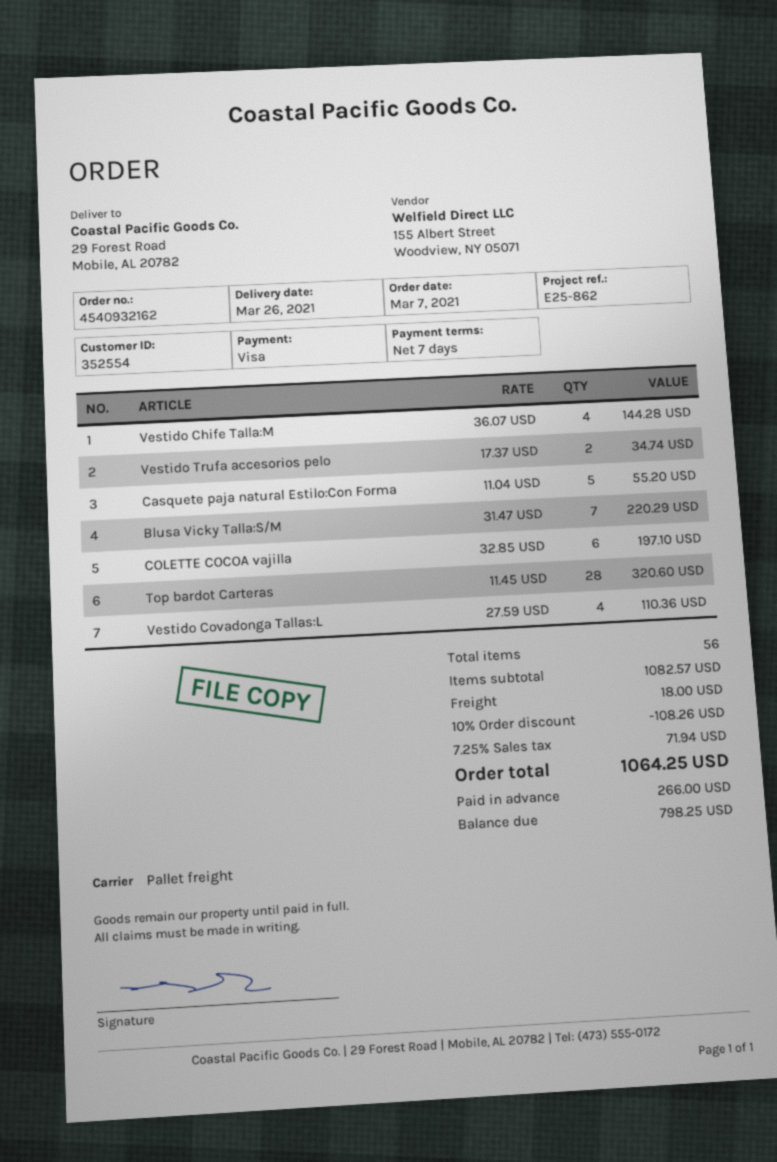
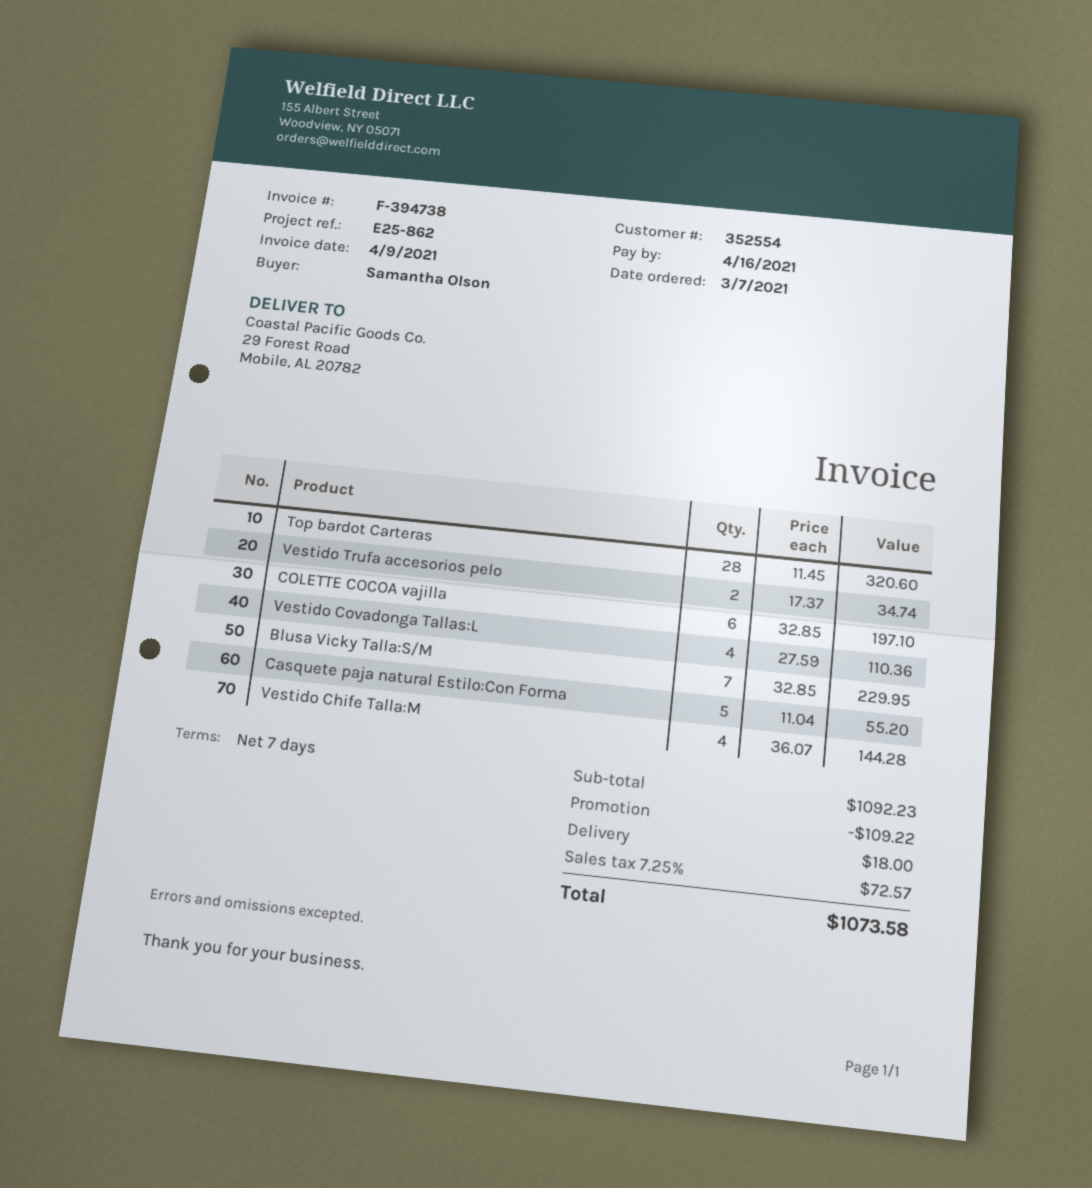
Blusa Vicky Talla:S/M: 7 x 31.47 = 220.29 -> 7 x 32.85 = 229.95
subtotal: 1082.57 -> 1092.23
discount: 108.26 -> 109.22
tax: 7.25% = 71.94 -> 7.25% = 72.57
total: 1064.25 -> 1073.58

